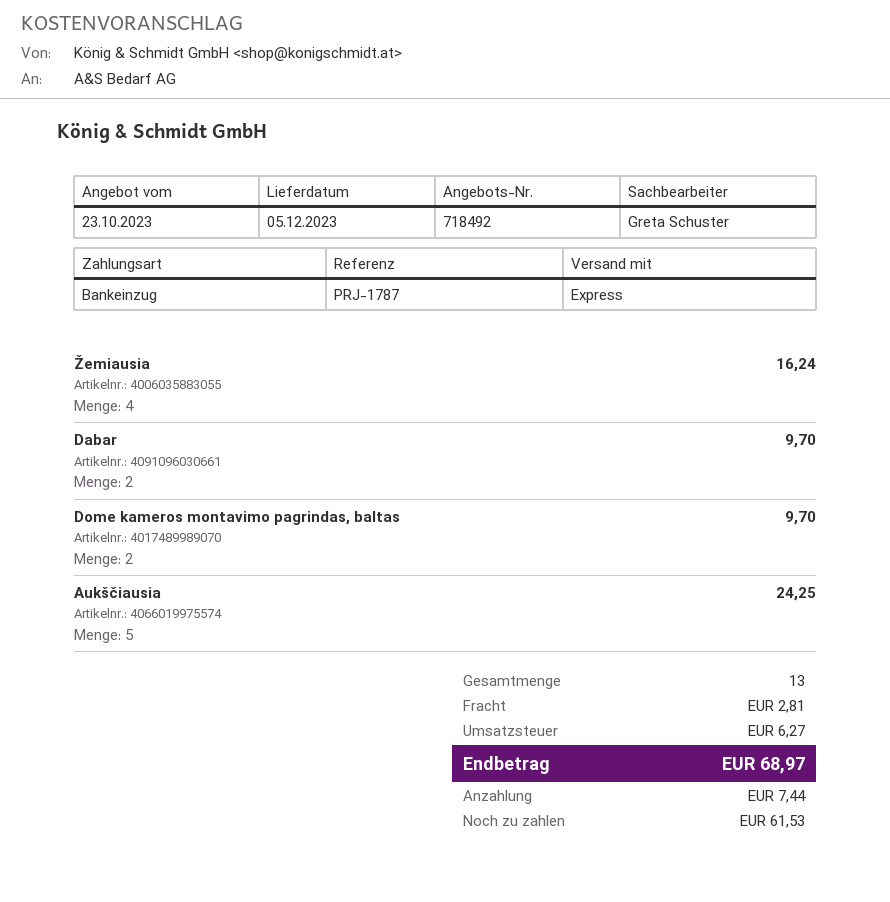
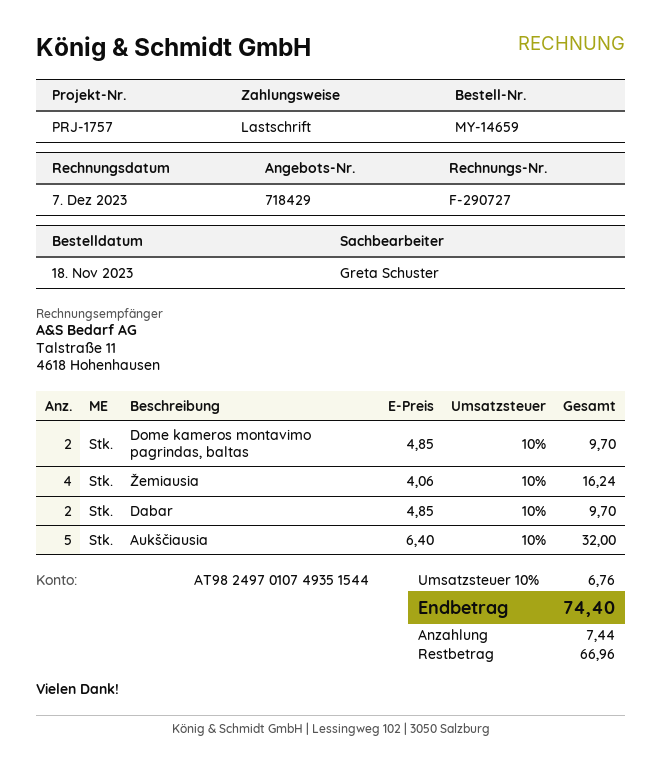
quote number: 718492 -> 718429
reference: PRJ-1787 -> PRJ-1757
Aukščiausia: 5 for 24.25 -> 5 for 32.00
shipping: 2.81 -> none
tax: 6.27 -> 6.76
total: 68.97 -> 74.40
balance: 61.53 -> 66.96

